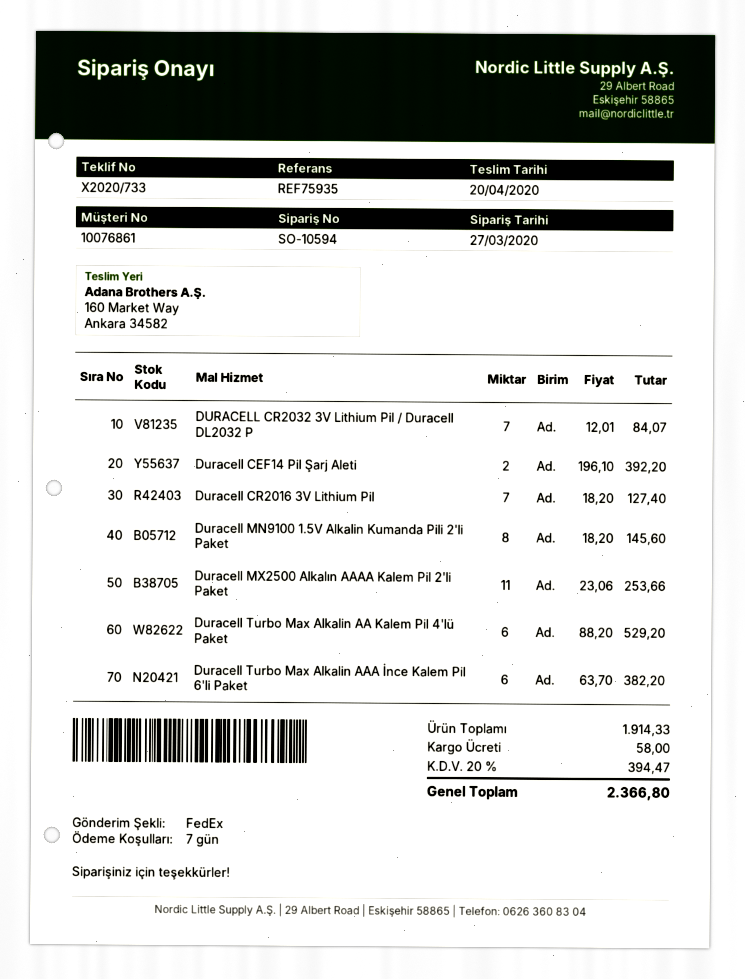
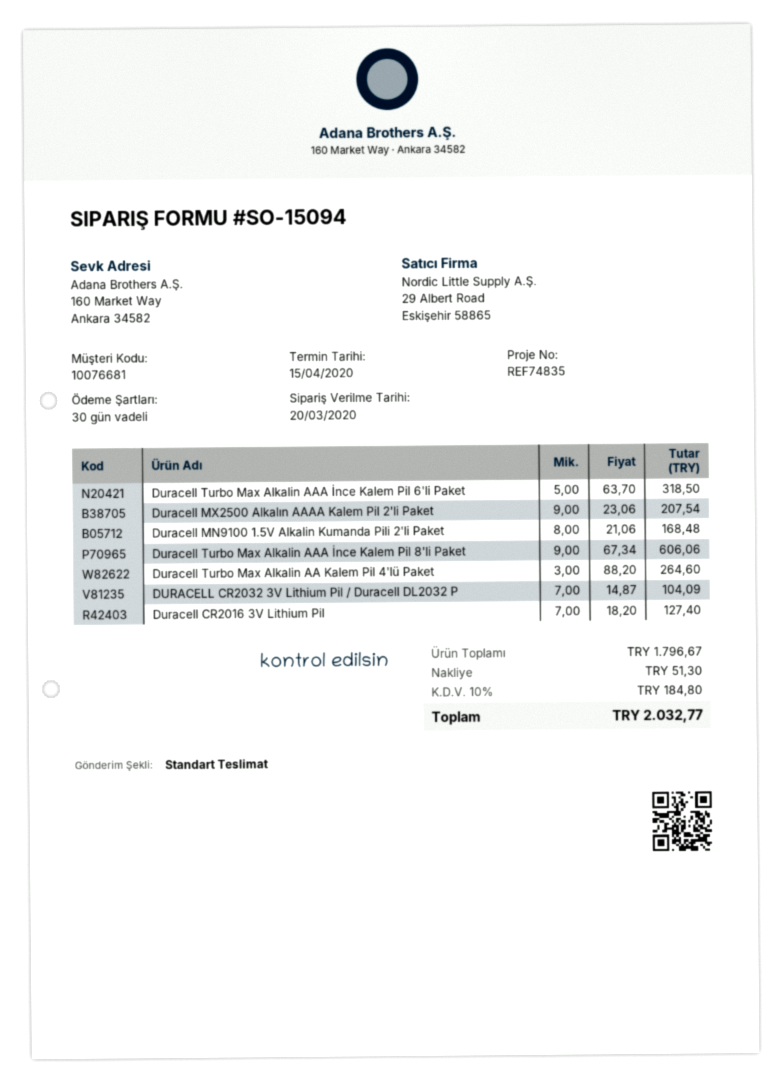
order number: SO-10594 -> SO-15094
order date: 2020-03-27 -> 2020-03-20
delivery date: 2020-04-20 -> 2020-04-15
payment terms: 7 days -> 30 days
customer number: 10076861 -> 10076681
reference: REF75935 -> REF74835
shipping method: FedEx -> standard
DURACELL CR2032 3V Lithium Pil / Duracell DL2032 P: 7 x 12.01 = 84.07 -> 7 x 14.87 = 104.09
Duracell CEF14 Pil Şarj Aleti: 2 x 196.10 = 392.20 -> none
Duracell MN9100 1.5V Alkalin Kumanda Pili 2'li Paket: 8 x 18.20 = 145.60 -> 8 x 21.06 = 168.48
Duracell MX2500 Alkalın AAAA Kalem Pil 2'li Paket: 11 x 23.06 = 253.66 -> 9 x 23.06 = 207.54
Duracell Turbo Max Alkalin AA Kalem Pil 4'lü Paket: 6 x 88.20 = 529.20 -> 3 x 88.20 = 264.60
Duracell Turbo Max Alkalin AAA İnce Kalem Pil 6'li Paket: 6 x 63.70 = 382.20 -> 5 x 63.70 = 318.50
Duracell Turbo Max Alkalin AAA İnce Kalem Pil 8'li Paket: none -> 9 x 67.34 = 606.06
subtotal: 1914.33 -> 1796.67
shipping: 58.00 -> 51.30
tax: 20% = 394.47 -> 10% = 184.80
total: 2366.80 -> 2032.77

